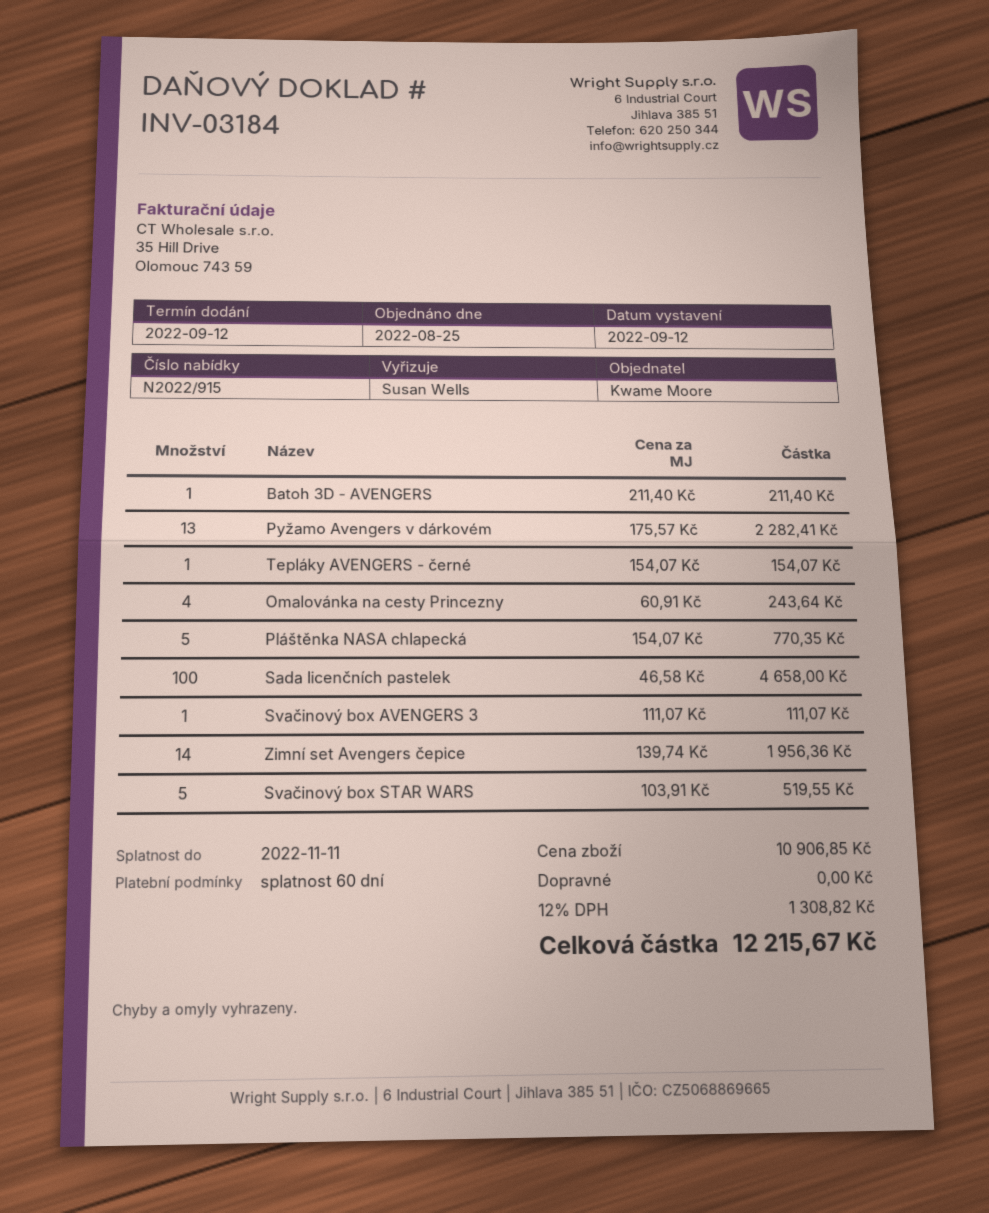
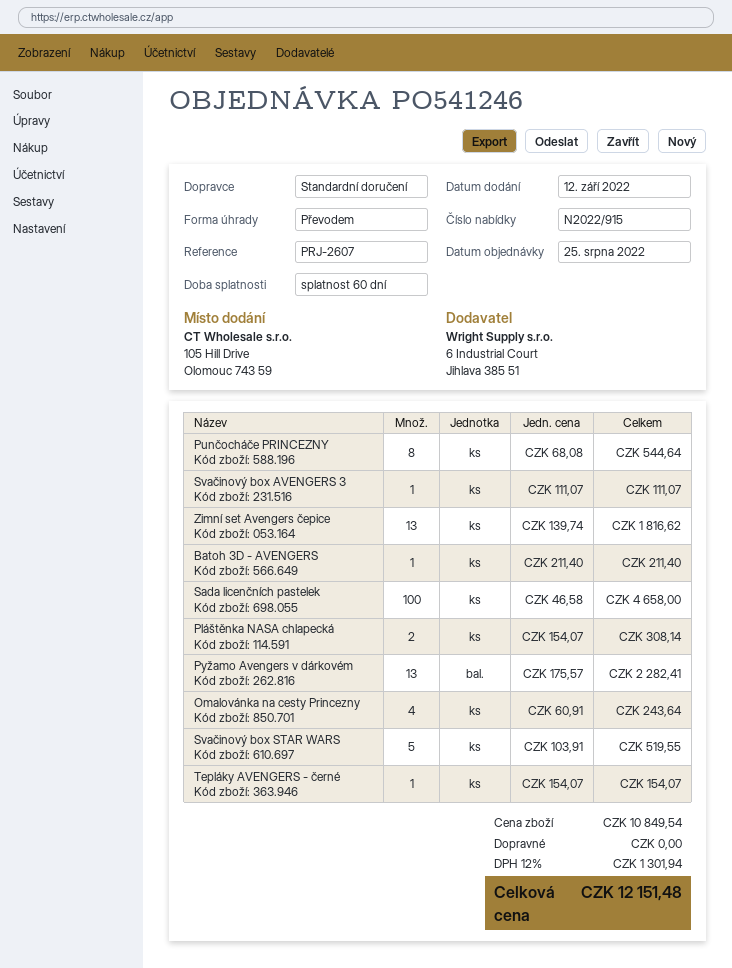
Pláštěnka NASA chlapecká: 5 x 154.07 = 770.35 -> 2 x 154.07 = 308.14
Zimní set Avengers čepice: 14 x 139.74 = 1956.36 -> 13 x 139.74 = 1816.62
Punčocháče PRINCEZNY: none -> 8 x 68.08 = 544.64
subtotal: 10906.85 -> 10849.54
tax: 12% = 1308.82 -> 12% = 1301.94
total: 12215.67 -> 12151.48

